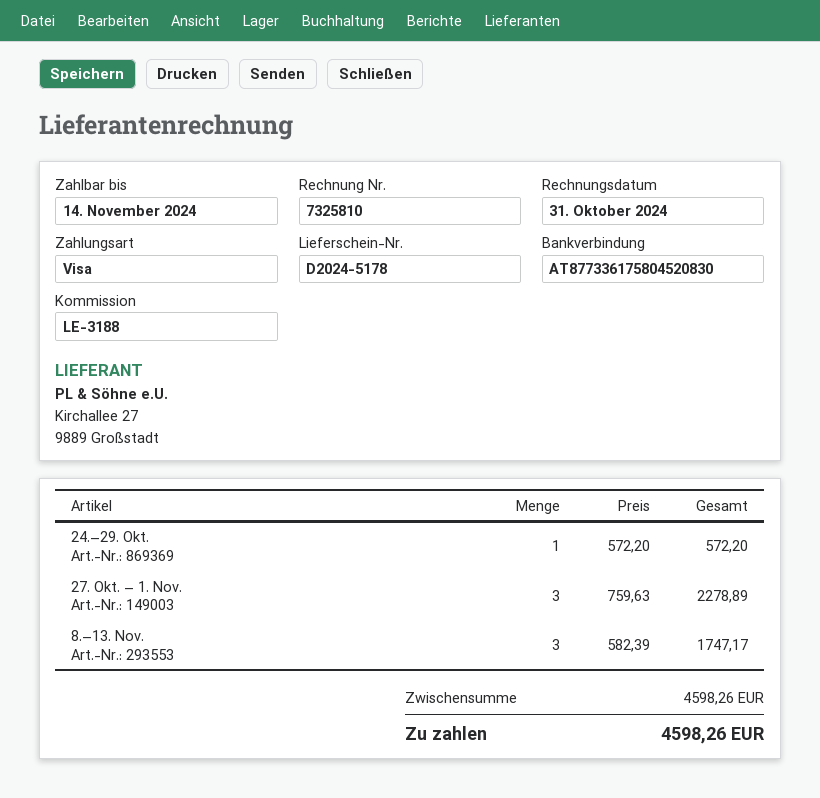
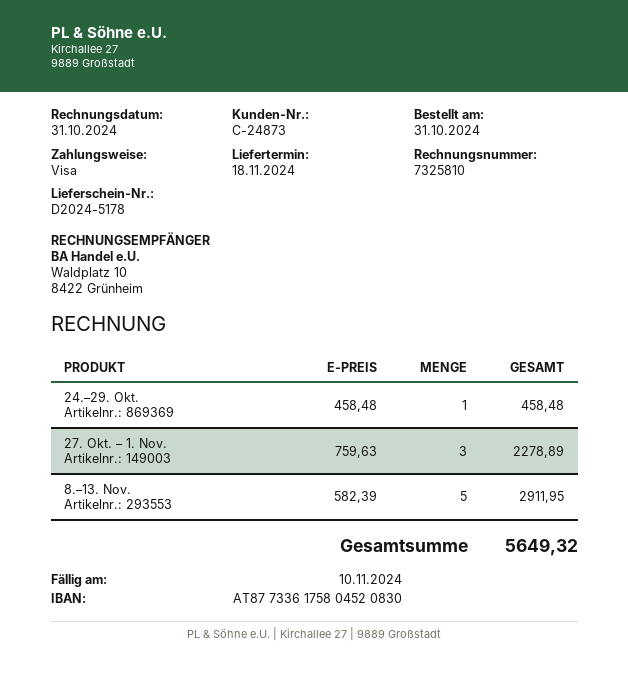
due date: 2024-11-14 -> 2024-11-10
24.–29. Okt.: 1 x 572.20 = 572.20 -> 1 x 458.48 = 458.48
8.–13. Nov.: 3 x 582.39 = 1747.17 -> 5 x 582.39 = 2911.95
total: 4598.26 -> 5649.32

